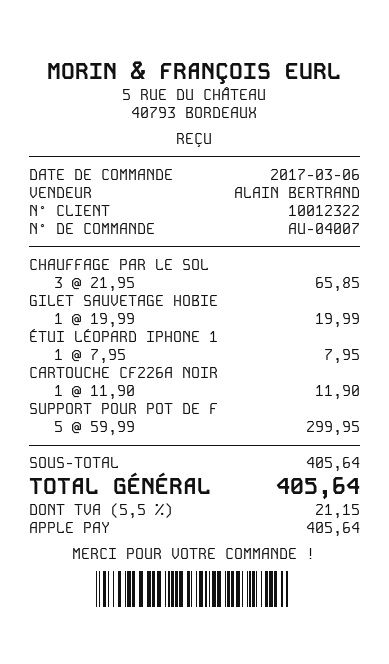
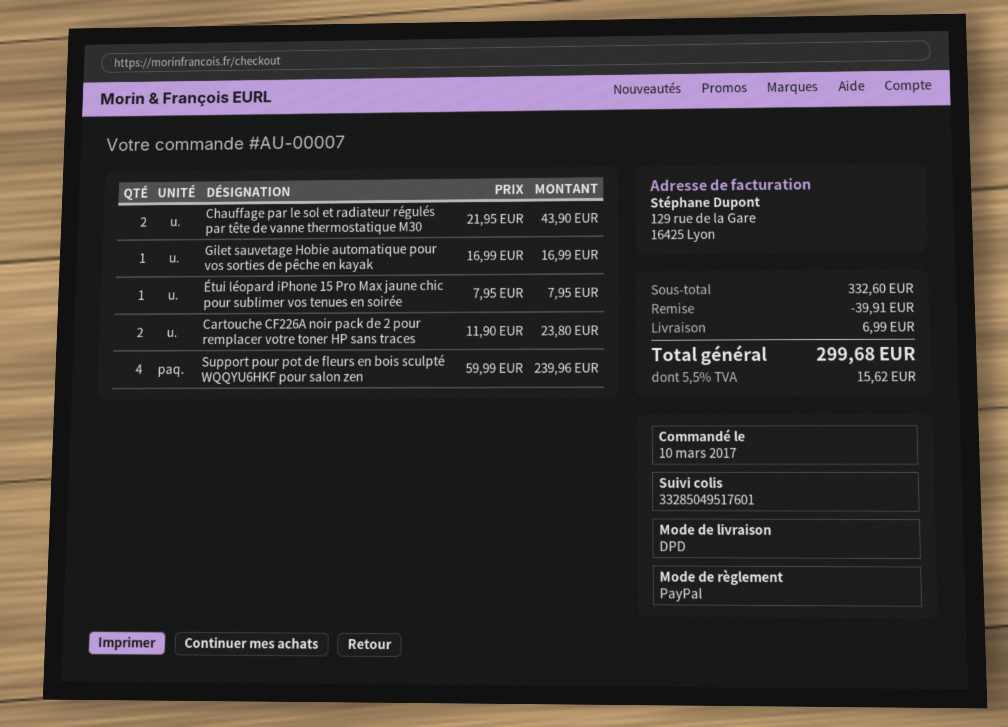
order number: AU-04007 -> AU-00007
order date: 2017-03-06 -> 2017-03-10
payment method: Apple Pay -> PayPal
CHAUFFAGE PAR LE SOL: 3 x 21.95 = 65.85 -> 2 x 21.95 = 43.90
GILET SAUVETAGE HOBIE: 1 x 19.99 = 19.99 -> 1 x 16.99 = 16.99
CARTOUCHE CF226A NOIR: 1 x 11.90 = 11.90 -> 2 x 11.90 = 23.80
SUPPORT POUR POT DE F: 5 x 59.99 = 299.95 -> 4 x 59.99 = 239.96
subtotal: 405.64 -> 332.60
discount: none -> 39.91
shipping: none -> 6.99
tax: 5.5% = 21.15 -> 5.5% = 15.62
total: 405.64 -> 299.68

